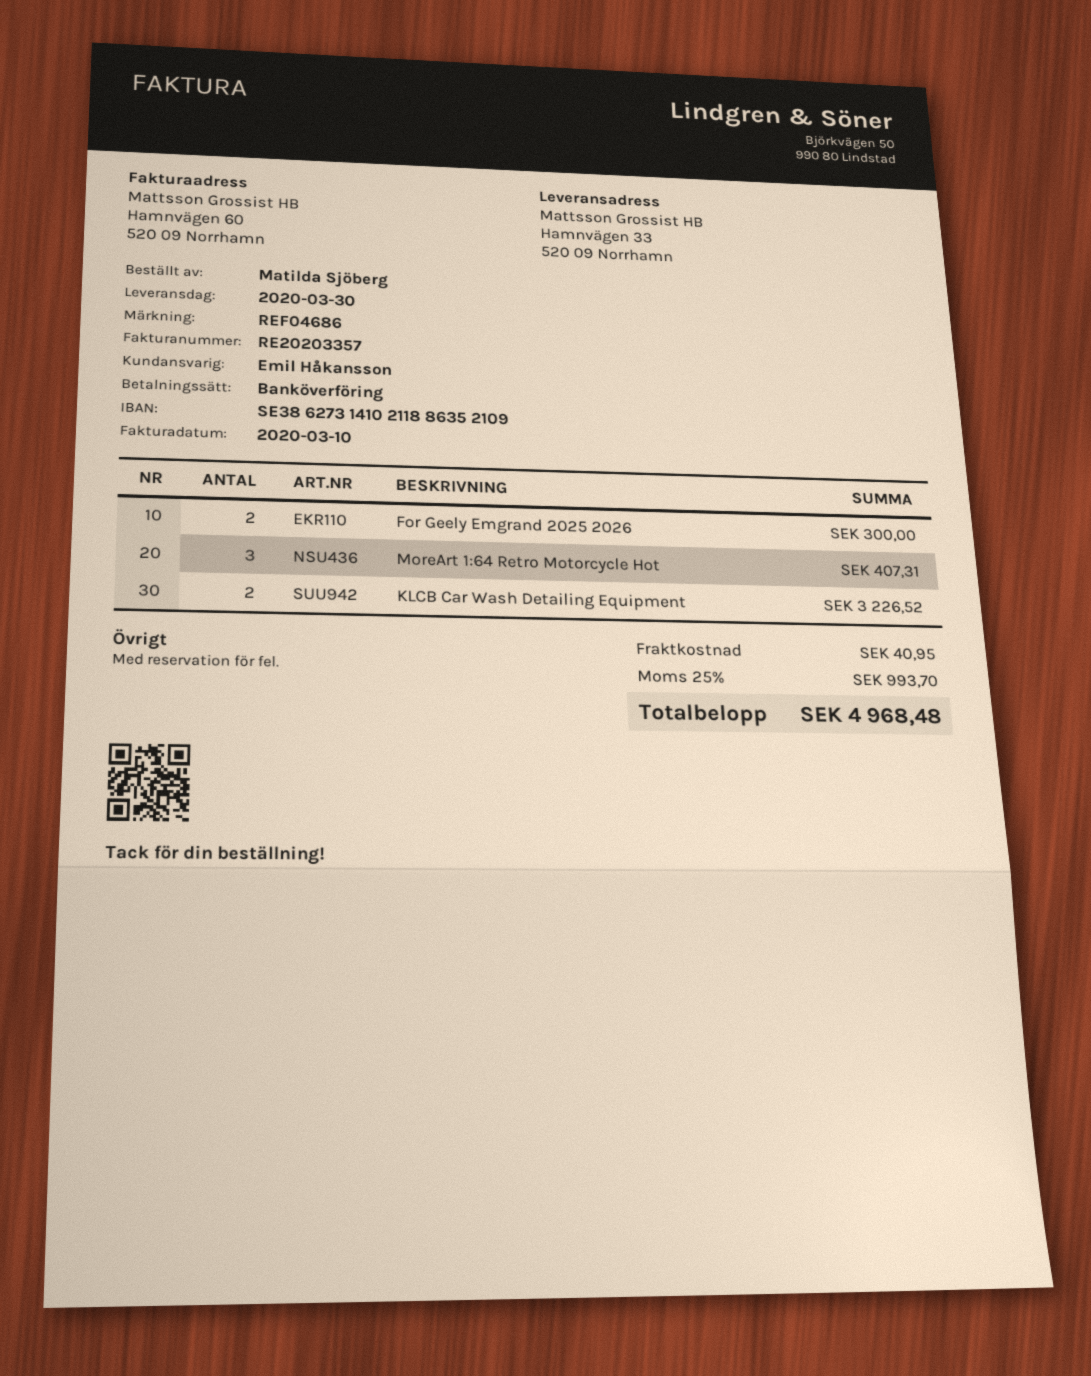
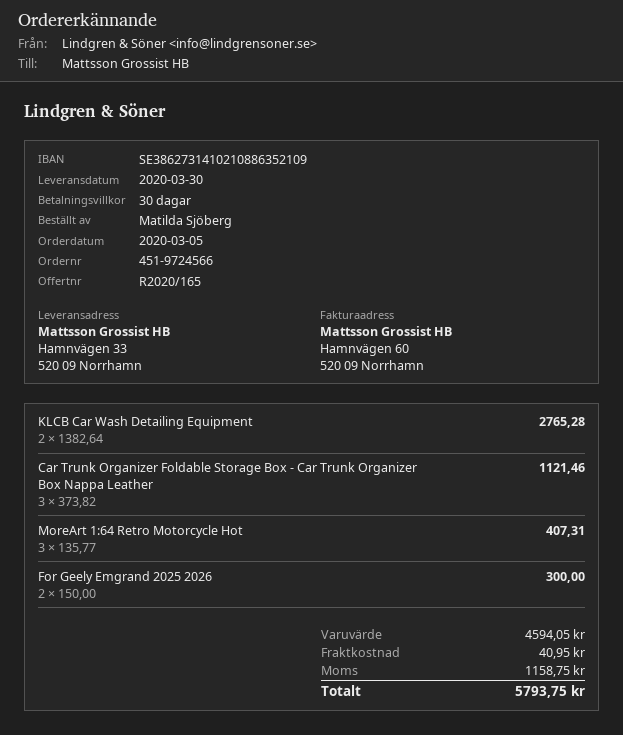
bank account: SE3862731410211886352109 -> SE3862731410210886352109
KLCB Car Wash Detailing Equipment: 2 for 3226.52 -> 2 for 2765.28
Car Trunk Organizer Foldable Storage Box - Car Trunk Organizer Box Nappa Leather: none -> 3 for 1121.46
tax: 993.70 -> 1158.75
total: 4968.48 -> 5793.75

